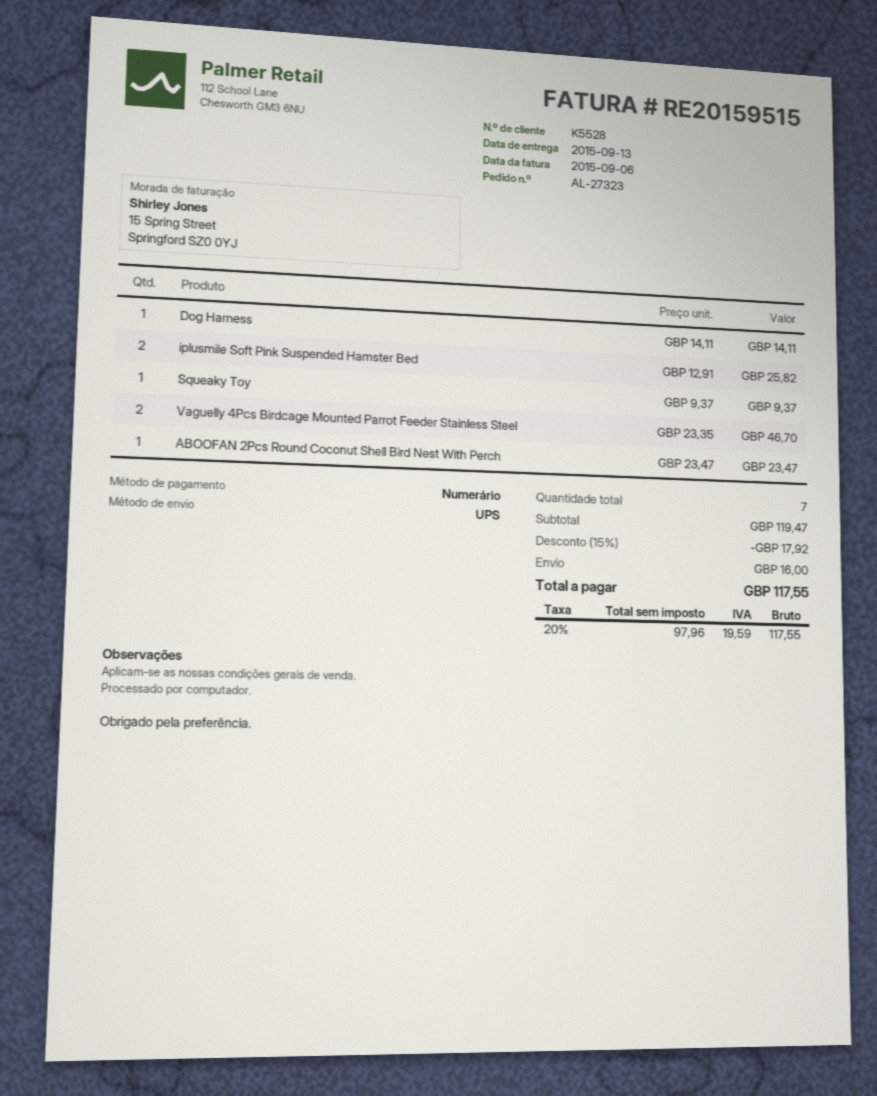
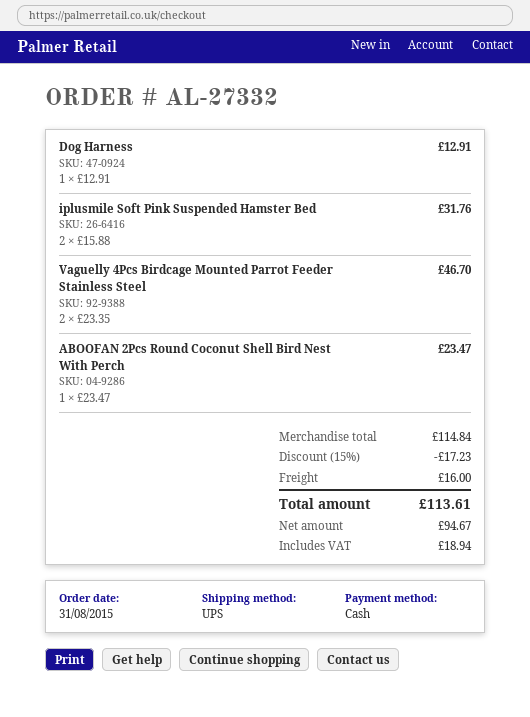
order number: AL-27323 -> AL-27332
Dog Harness: 1 x 14.11 = 14.11 -> 1 x 12.91 = 12.91
iplusmile Soft Pink Suspended Hamster Bed: 2 x 12.91 = 25.82 -> 2 x 15.88 = 31.76
Squeaky Toy: 1 x 9.37 = 9.37 -> none
subtotal: 119.47 -> 114.84
discount: 15% = 17.92 -> 15% = 17.23
net: 97.96 -> 94.67
tax: 19.59 -> 18.94
total: 117.55 -> 113.61

